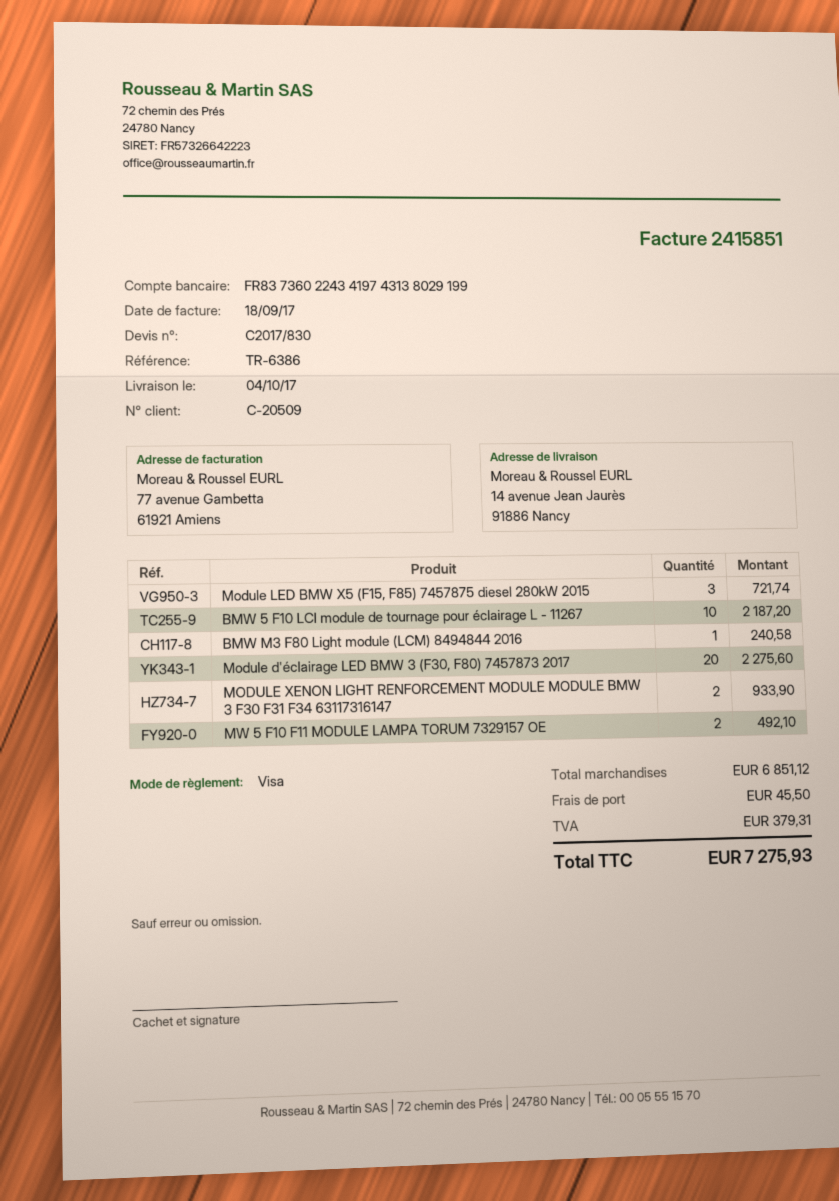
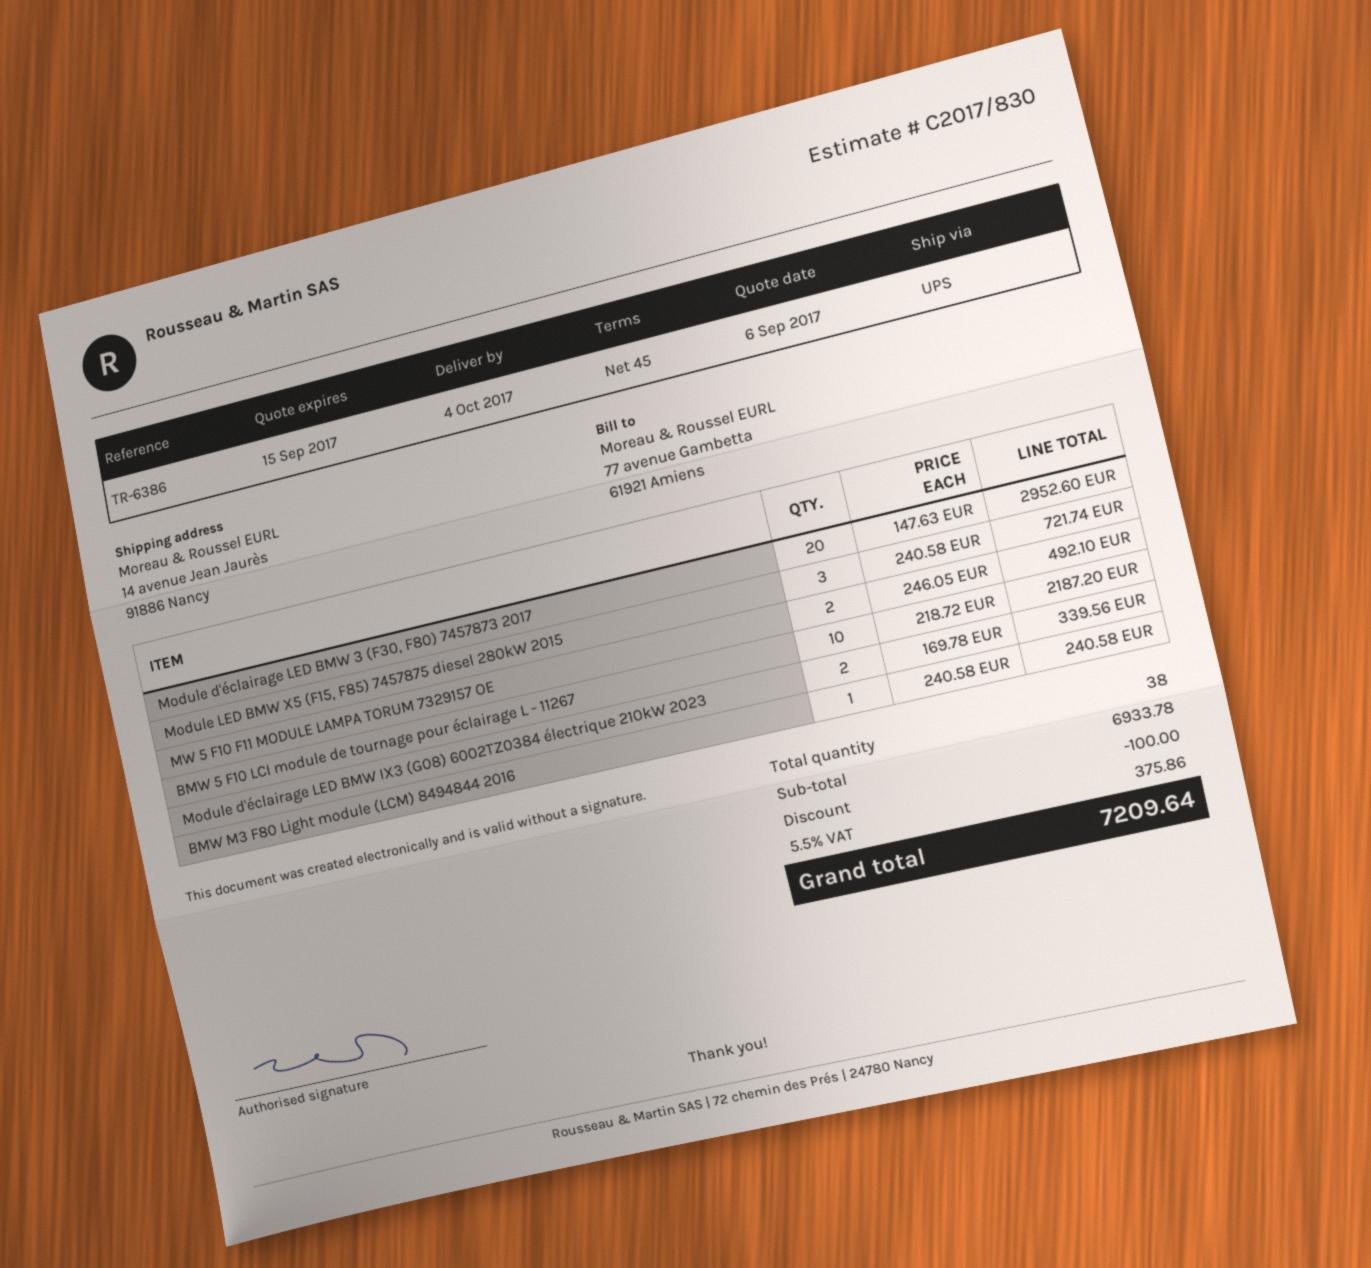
Module d'éclairage LED BMW 3 (F30, F80) 7457873 2017: 20 for 2275.60 -> 20 for 2952.60
MODULE XENON LIGHT RENFORCEMENT MODULE MODULE BMW 3 F30 F31 F34 63117316147: 2 for 933.90 -> none
Module d'éclairage LED BMW IX3 (G08) 6002TZ0384 électrique 210kW 2023: none -> 2 for 339.56
subtotal: 6851.12 -> 6933.78
discount: none -> 100.00
shipping: 45.50 -> none
tax: 379.31 -> 375.86
total: 7275.93 -> 7209.64

